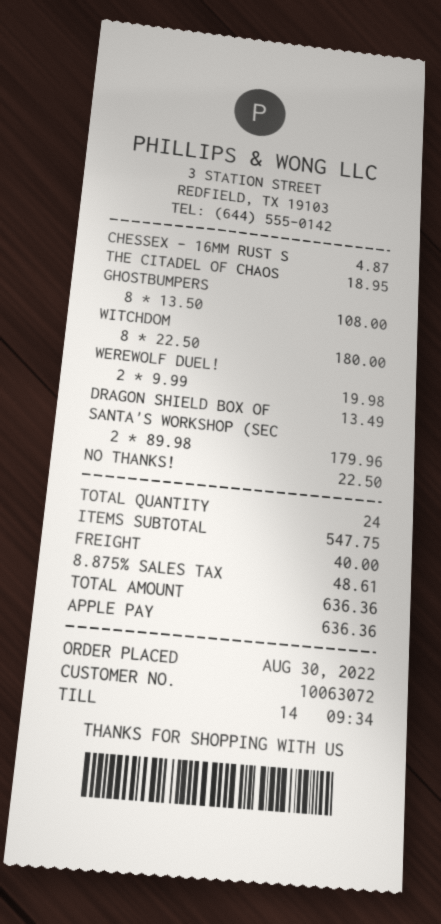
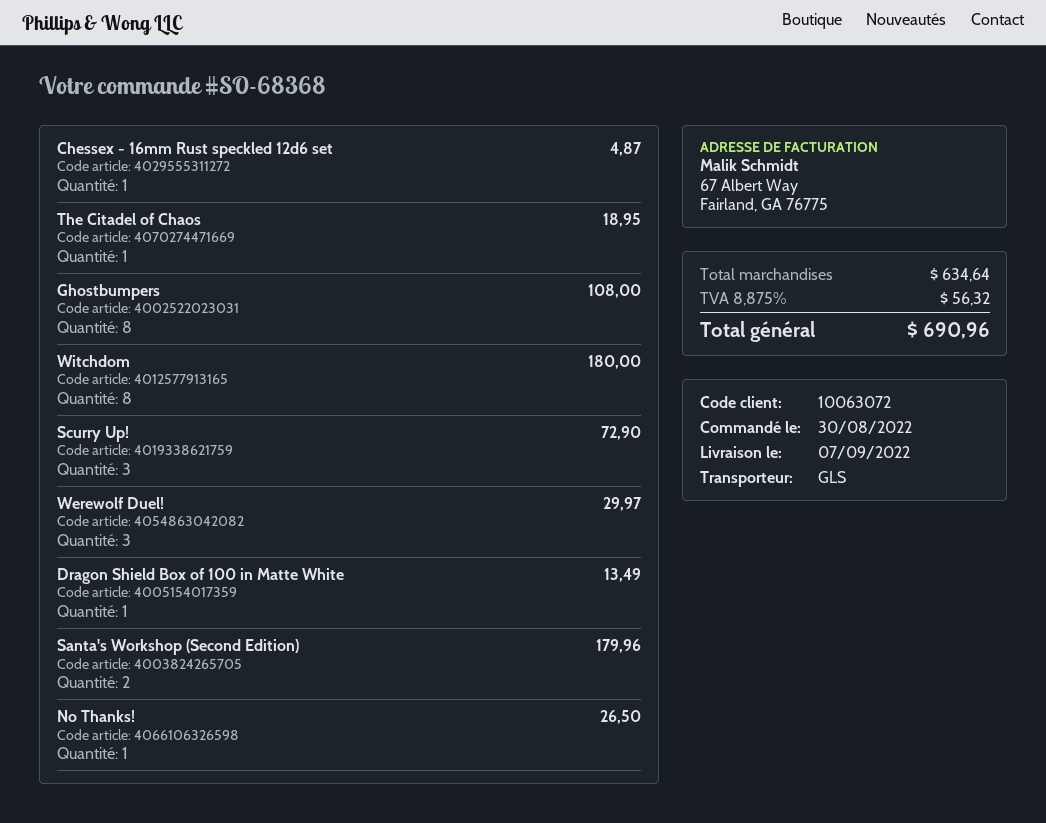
WEREWOLF DUEL!: 2 for 19.98 -> 3 for 29.97
NO THANKS!: 1 for 22.50 -> 1 for 26.50
Scurry Up!: none -> 3 for 72.90
subtotal: 547.75 -> 634.64
shipping: 40.00 -> none
tax: 8.875% = 48.61 -> 8.875% = 56.32
total: 636.36 -> 690.96

